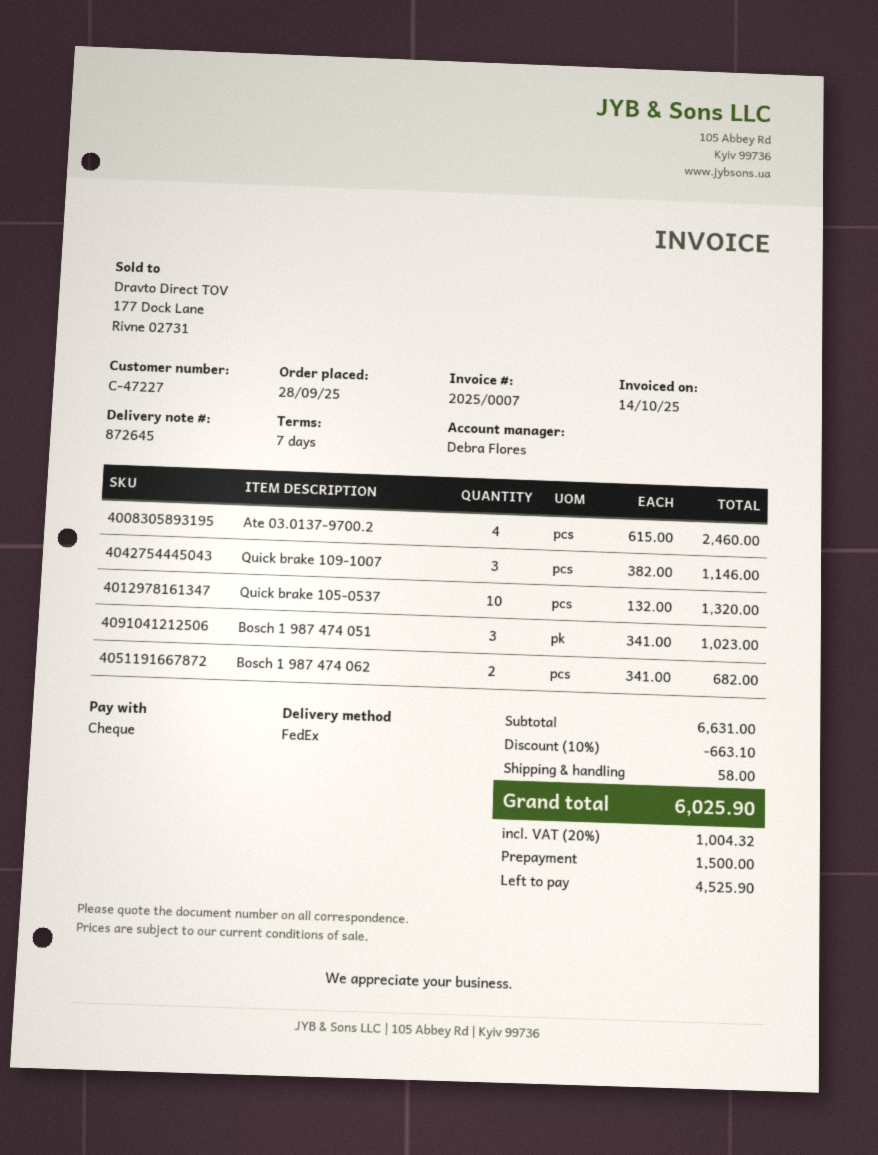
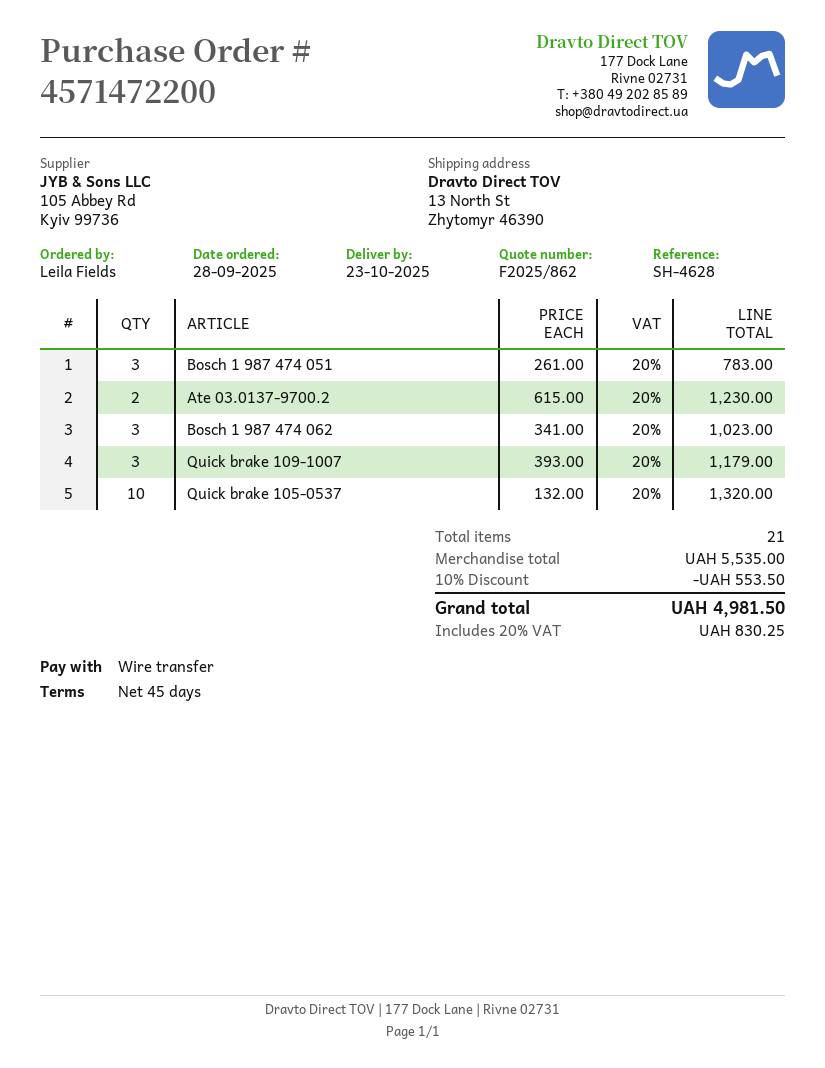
payment terms: 7 days -> 45 days
payment method: cheque -> bank transfer
Ate 03.0137-9700.2: 4 x 615.00 = 2460.00 -> 2 x 615.00 = 1230.00
Quick brake 109-1007: 3 x 382.00 = 1146.00 -> 3 x 393.00 = 1179.00
Bosch 1 987 474 051: 3 x 341.00 = 1023.00 -> 3 x 261.00 = 783.00
Bosch 1 987 474 062: 2 x 341.00 = 682.00 -> 3 x 341.00 = 1023.00
subtotal: 6631.00 -> 5535.00
discount: 10% = 663.10 -> 10% = 553.50
shipping: 58.00 -> none
tax: 20% = 1004.32 -> 20% = 830.25
total: 6025.90 -> 4981.50

